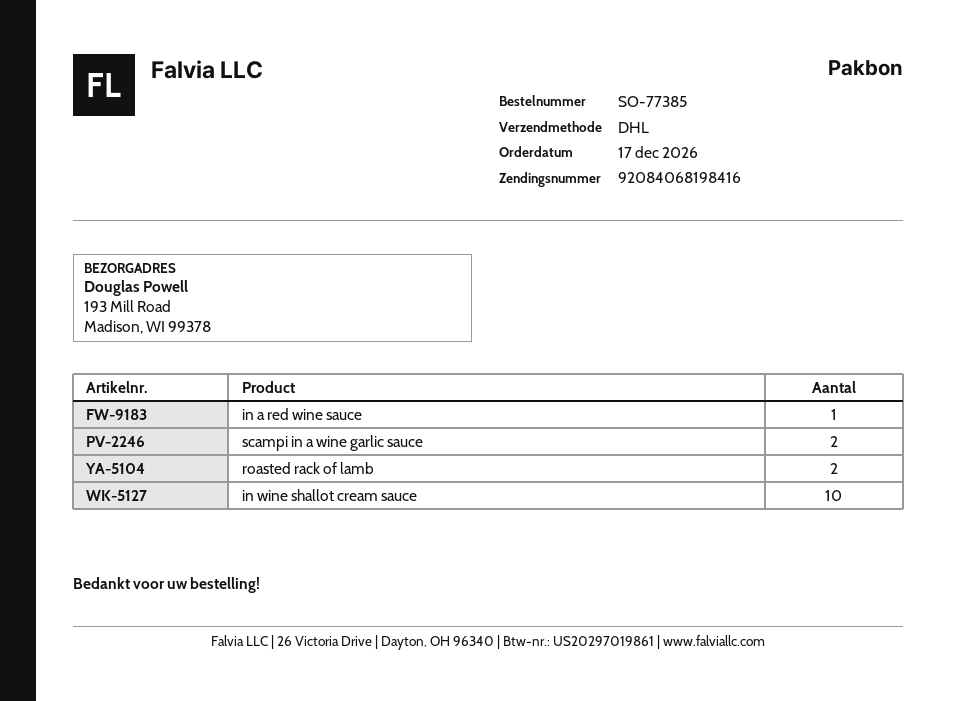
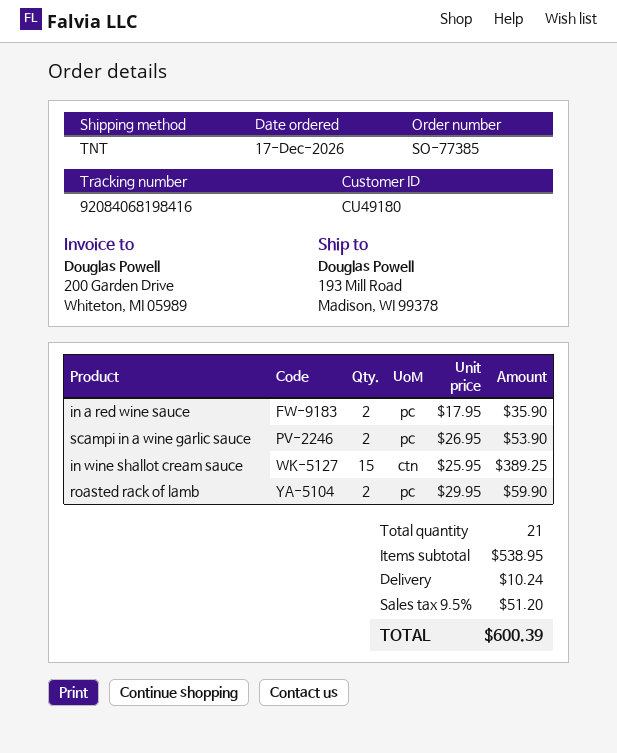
shipping method: DHL -> TNT
in a red wine sauce: 1 -> 2
in wine shallot cream sauce: 10 -> 15

